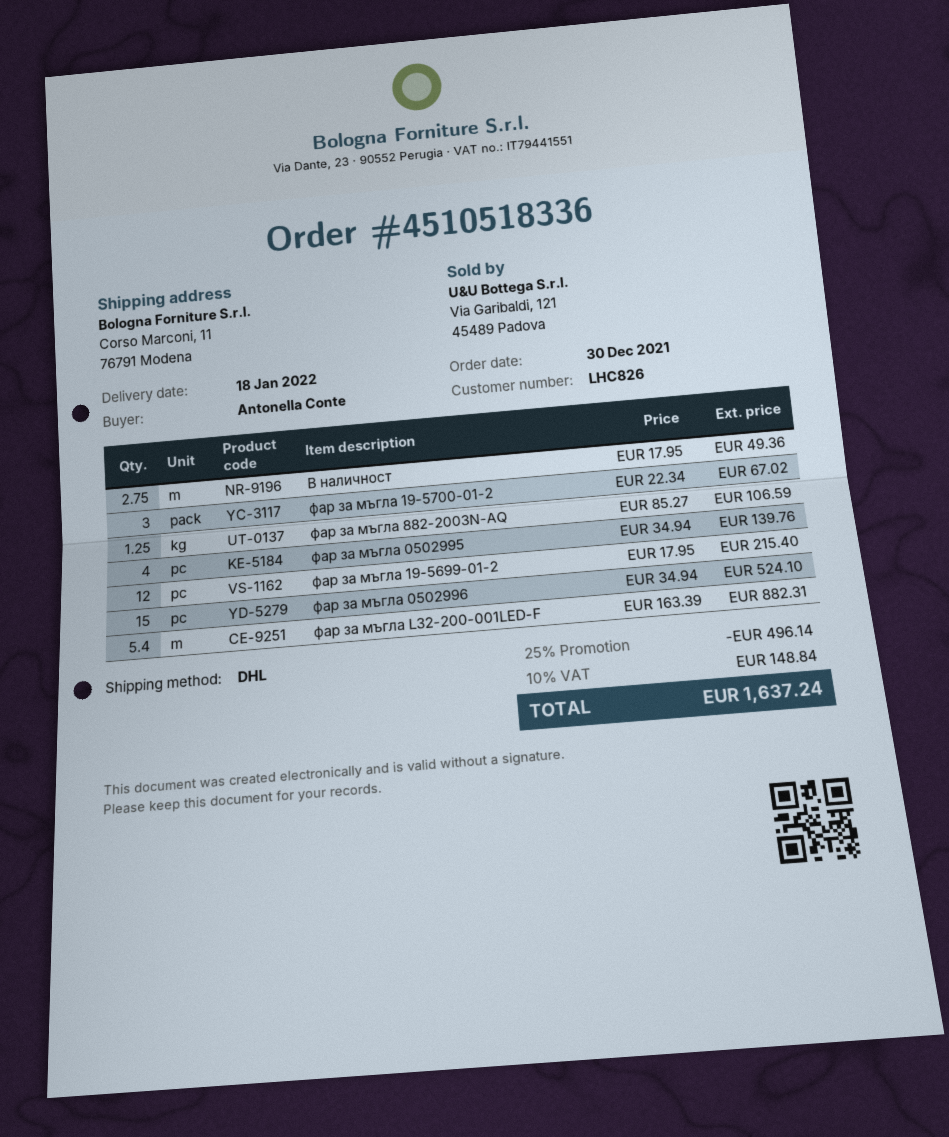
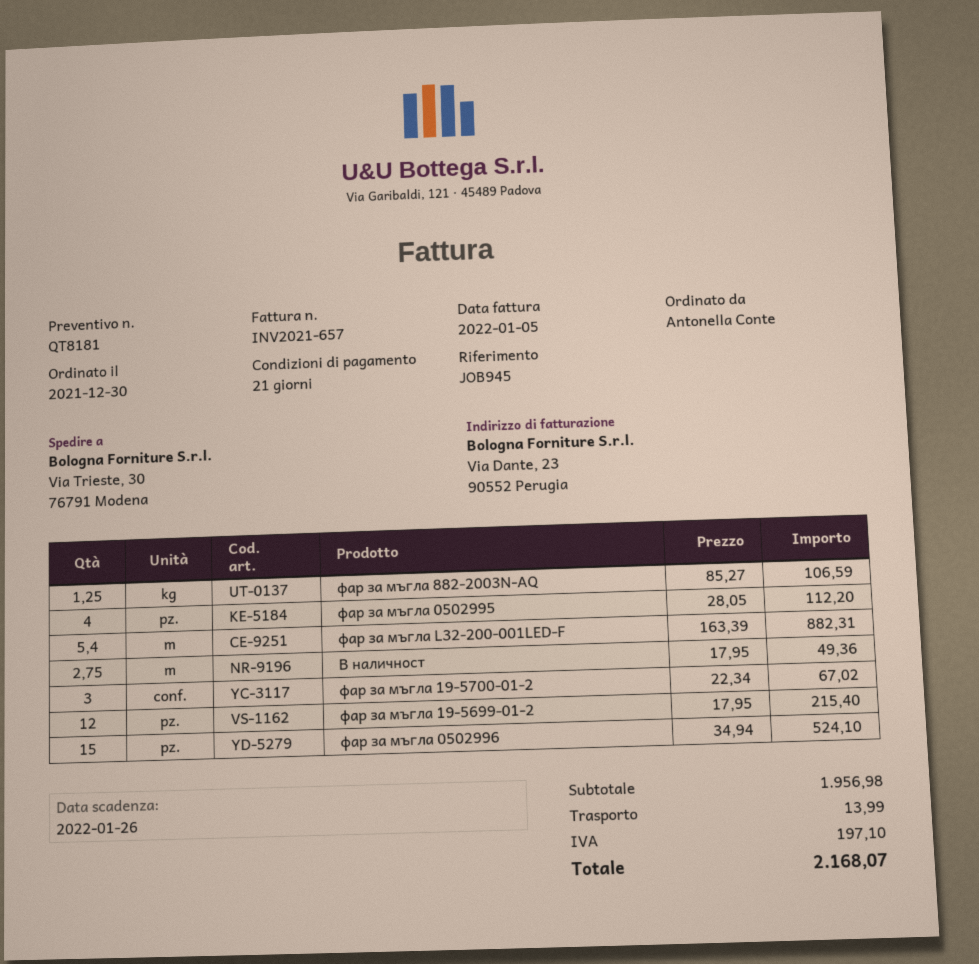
ship to: Corso Marconi, 11, 76791 Modena -> Via Trieste, 30, 76791 Modena
фар за мъгла 0502995: 4 x 34.94 = 139.76 -> 4 x 28.05 = 112.20
discount: 25% = 496.14 -> none
shipping: none -> 13.99
tax: 148.84 -> 197.10
total: 1637.24 -> 2168.07

